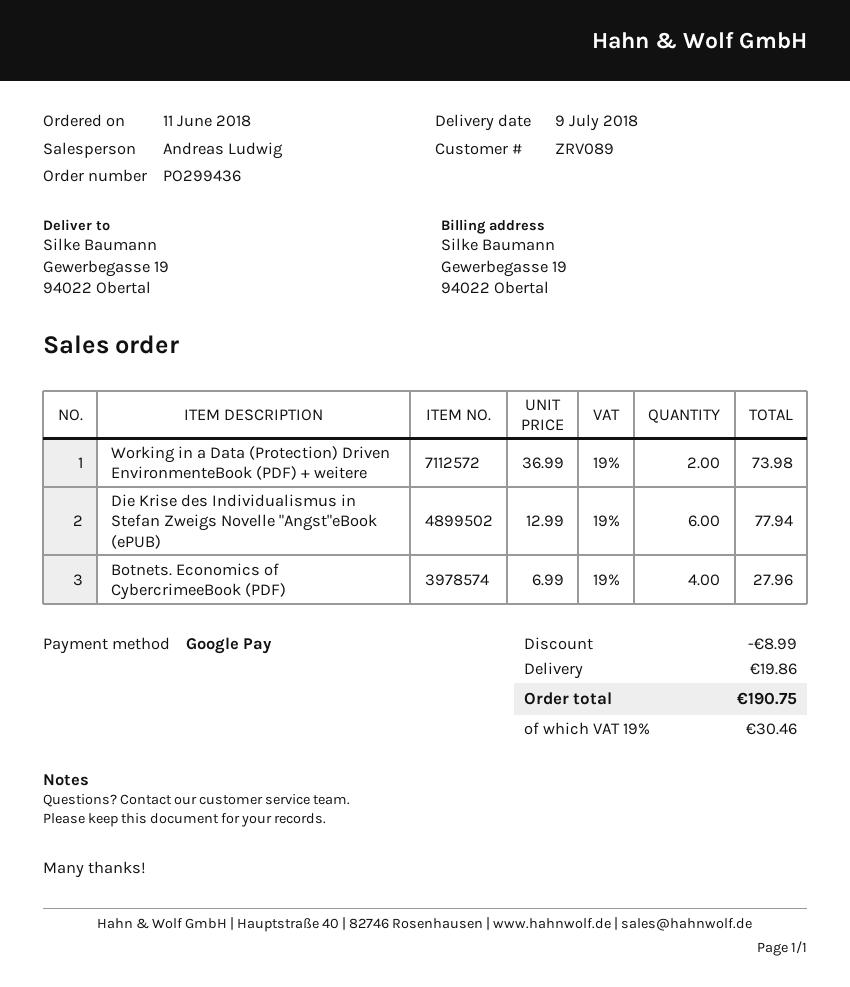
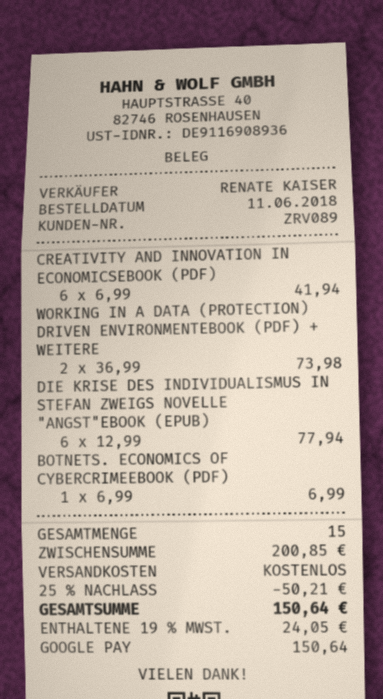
sales rep: Andreas Ludwig -> RENATE KAISER
Botnets. Economics of CybercrimeeBook (PDF): 4 x 6.99 = 27.96 -> 1 x 6.99 = 6.99
CREATIVITY AND INNOVATION IN ECONOMICSEBOOK (PDF): none -> 6 x 6.99 = 41.94
discount: 8.99 -> 50.21
shipping: 19.86 -> 0.00
tax: 19% = 30.46 -> 19% = 24.05
total: 190.75 -> 150.64

